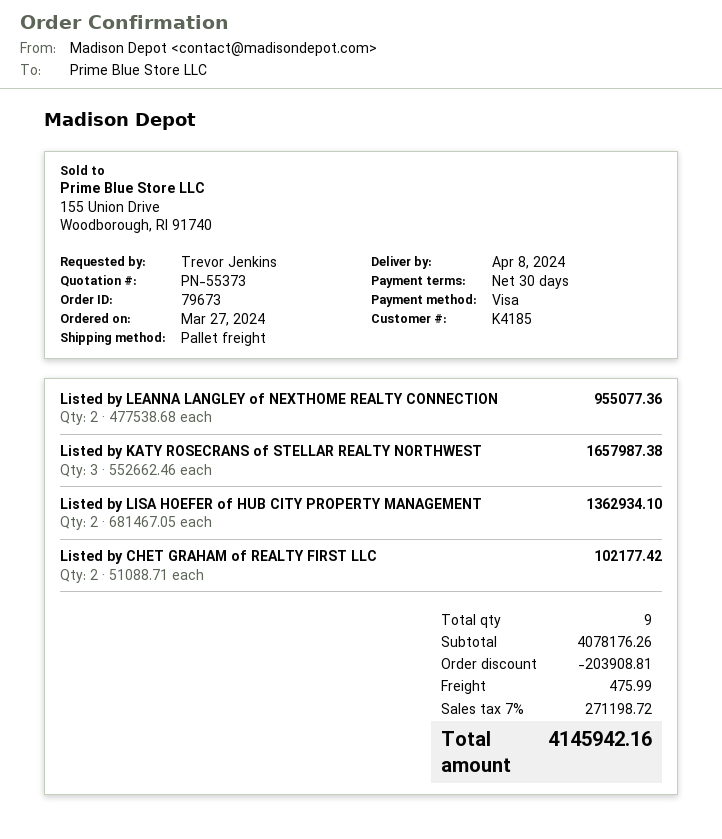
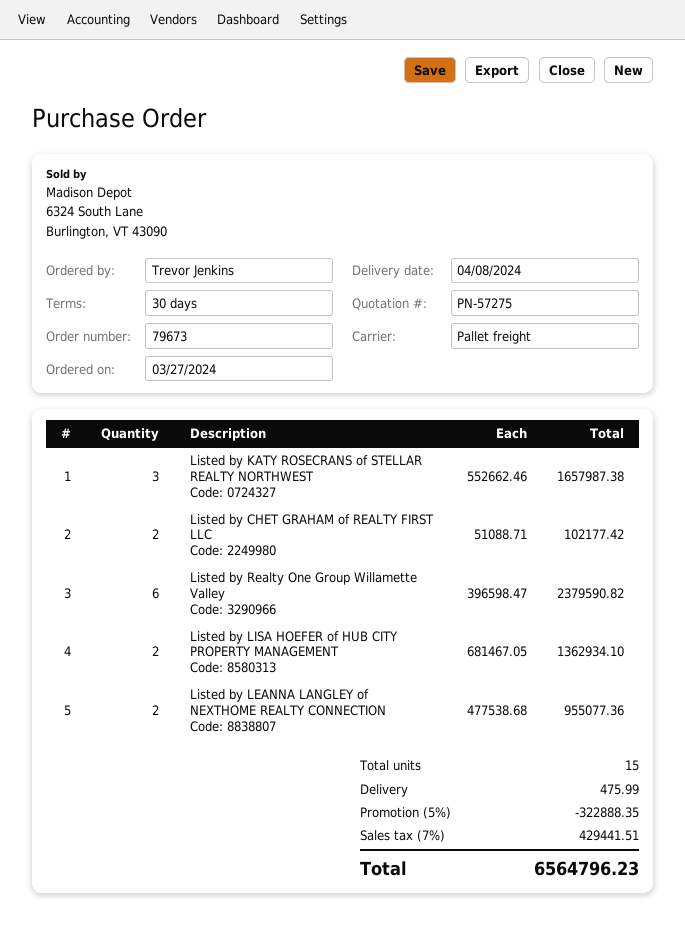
quote number: PN-55373 -> PN-57275
Listed by Realty One Group Willamette Valley: none -> 6 x 396598.47 = 2379590.82
total quantity: 9 -> 15
discount: 203908.81 -> 322888.35
tax: 7% = 271198.72 -> 7% = 429441.51
total: 4145942.16 -> 6564796.23

